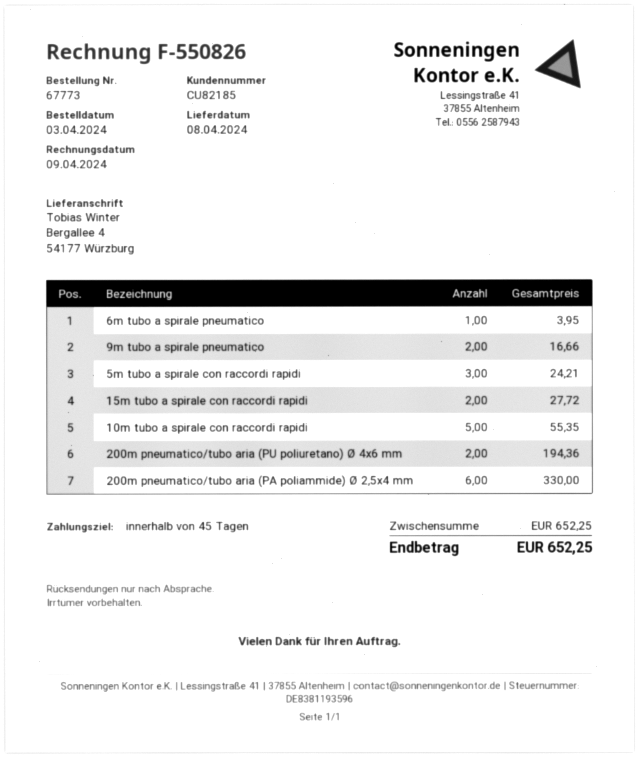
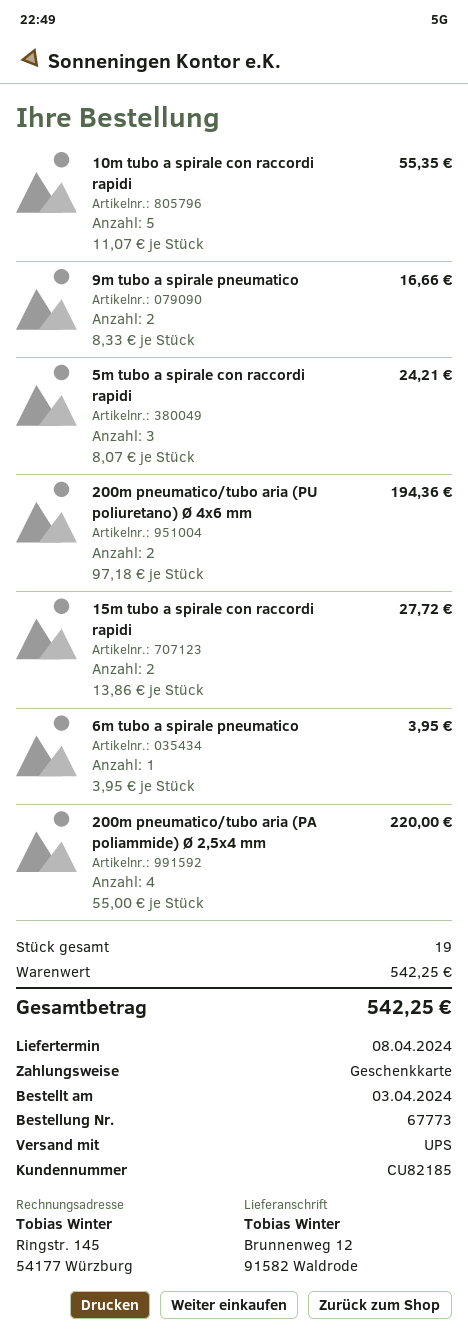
ship to: Bergallee 4, 54177 Würzburg -> Brunnenweg 12, 91582 Waldrode
200m pneumatico/tubo aria (PA poliammide) Ø 2,5x4 mm: 6 for 330.00 -> 4 for 220.00
subtotal: 652.25 -> 542.25
total: 652.25 -> 542.25

